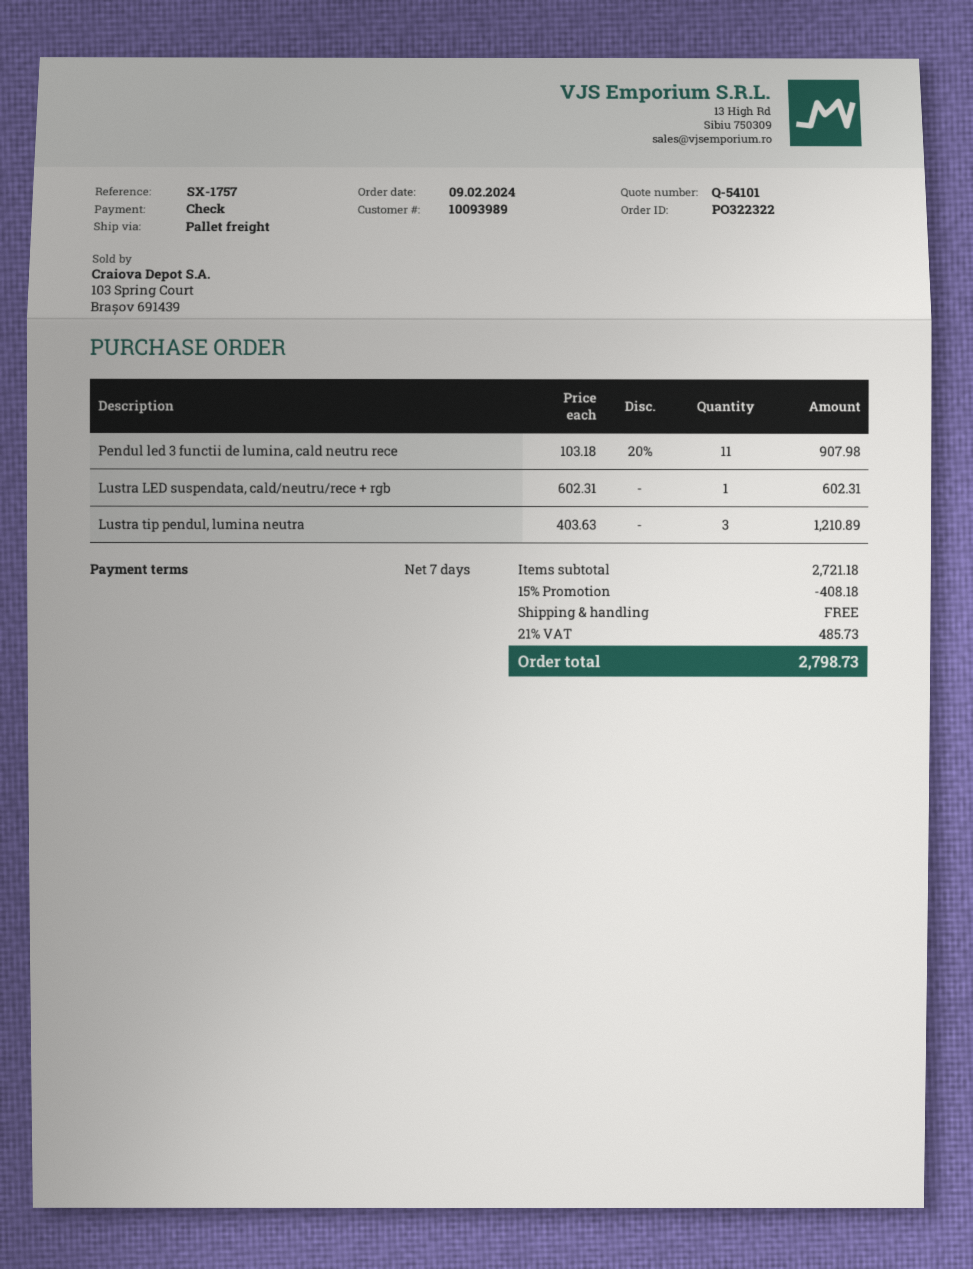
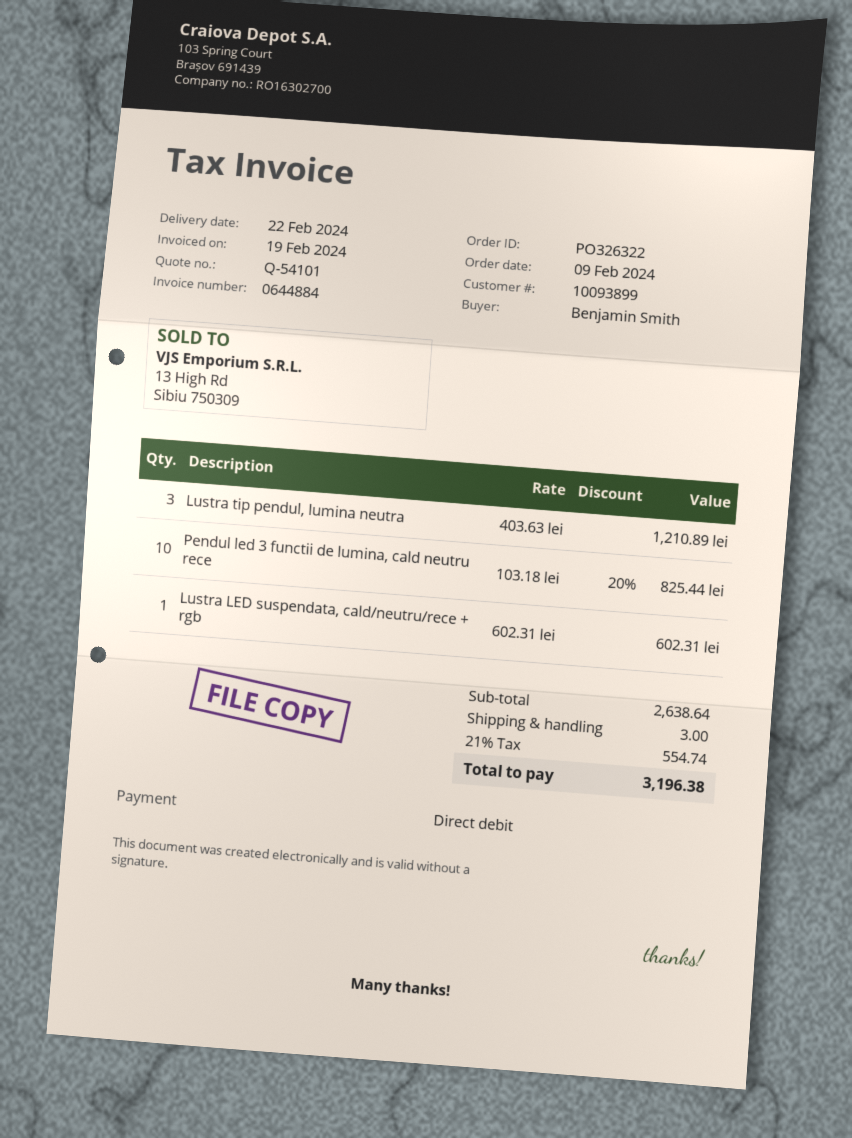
order number: PO322322 -> PO326322
customer number: 10093989 -> 10093899
payment method: cheque -> direct debit
Pendul led 3 functii de lumina, cald neutru rece: 11 x 103.18 - 20% = 907.98 -> 10 x 103.18 - 20% = 825.44
subtotal: 2721.18 -> 2638.64
discount: 15% = 408.18 -> none
shipping: 0.00 -> 3.00
tax: 21% = 485.73 -> 21% = 554.74
total: 2798.73 -> 3196.38

